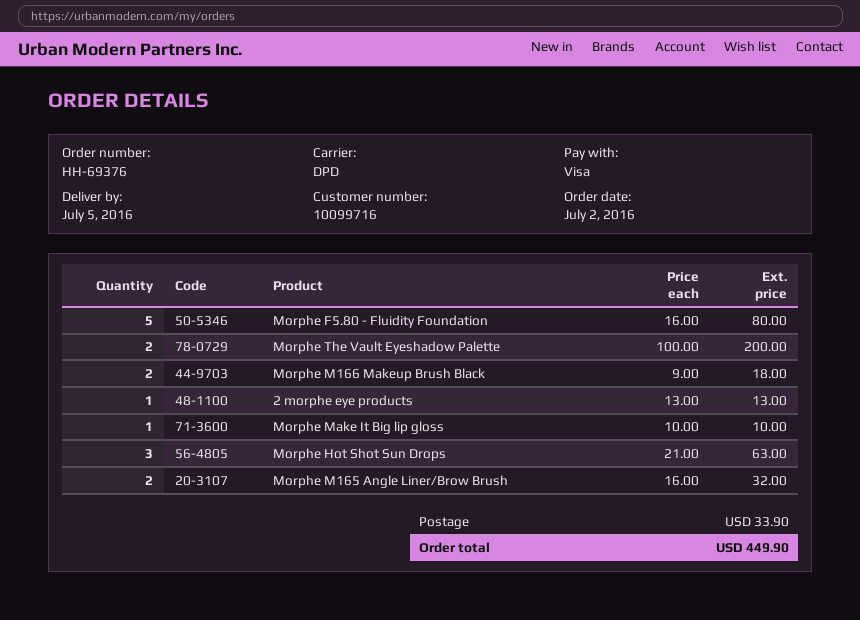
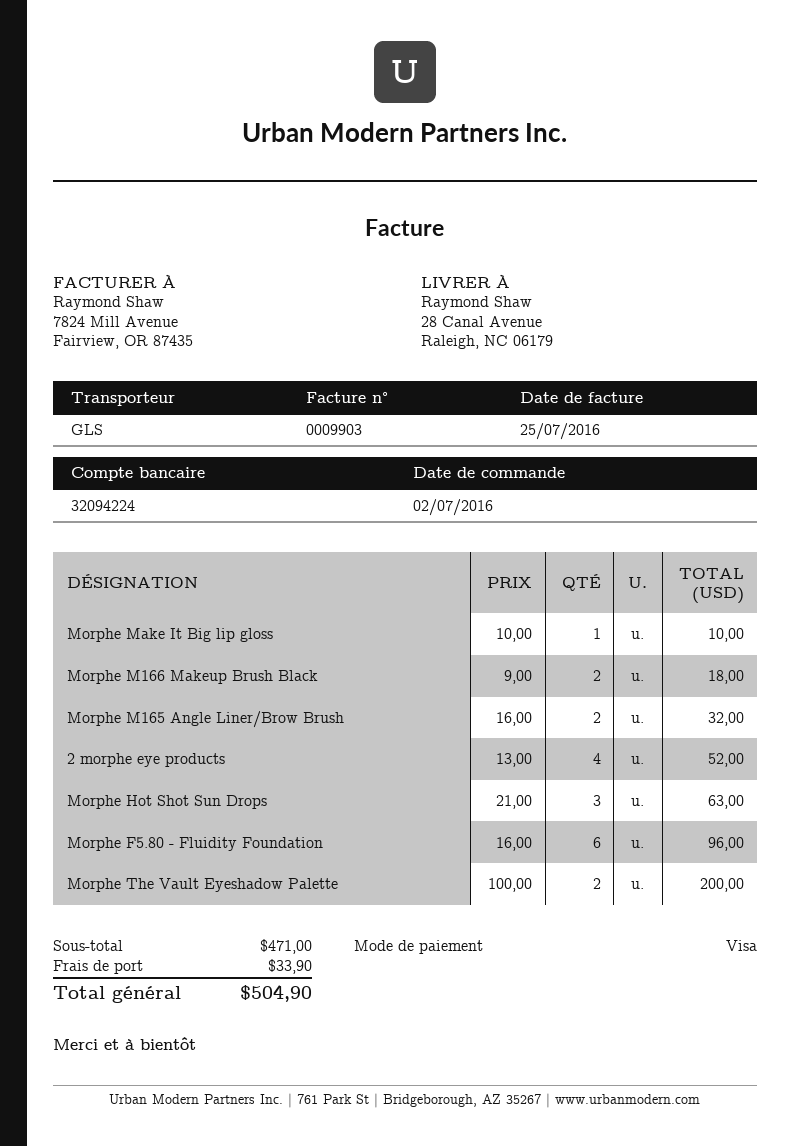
shipping method: DPD -> GLS
Morphe F5.80 - Fluidity Foundation: 5 x 16.00 = 80.00 -> 6 x 16.00 = 96.00
2 morphe eye products: 1 x 13.00 = 13.00 -> 4 x 13.00 = 52.00
total: 449.90 -> 504.90

